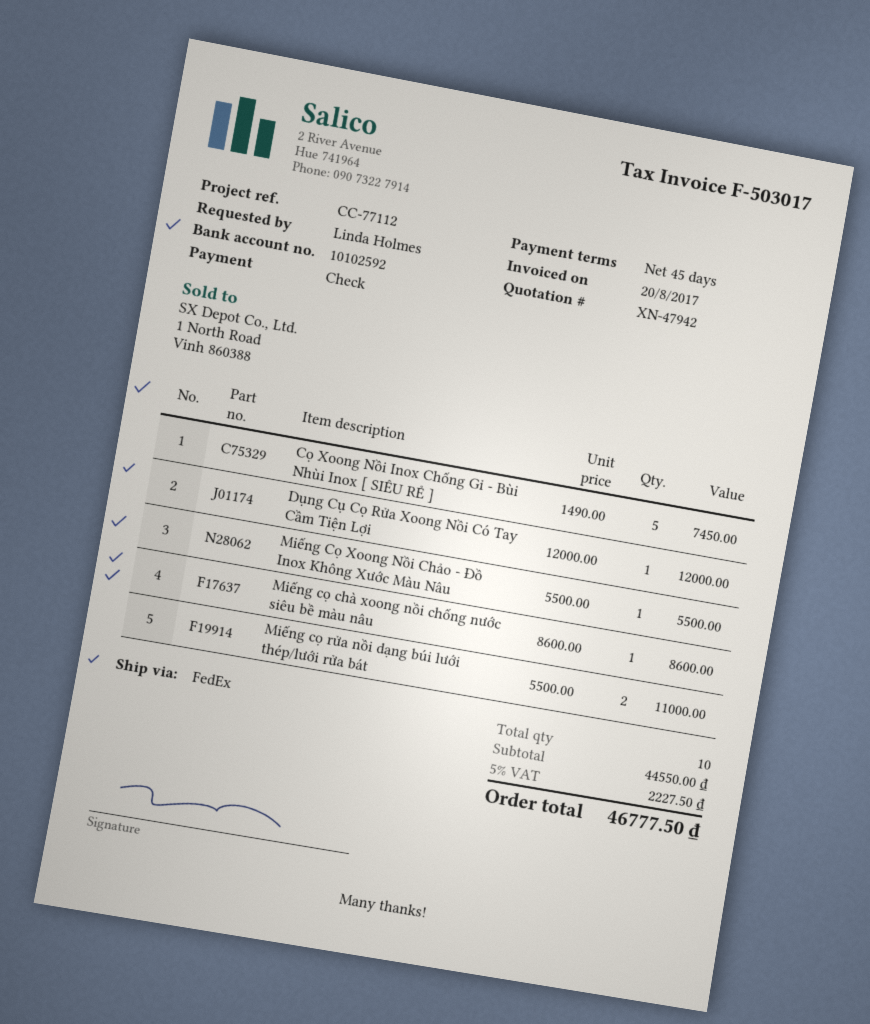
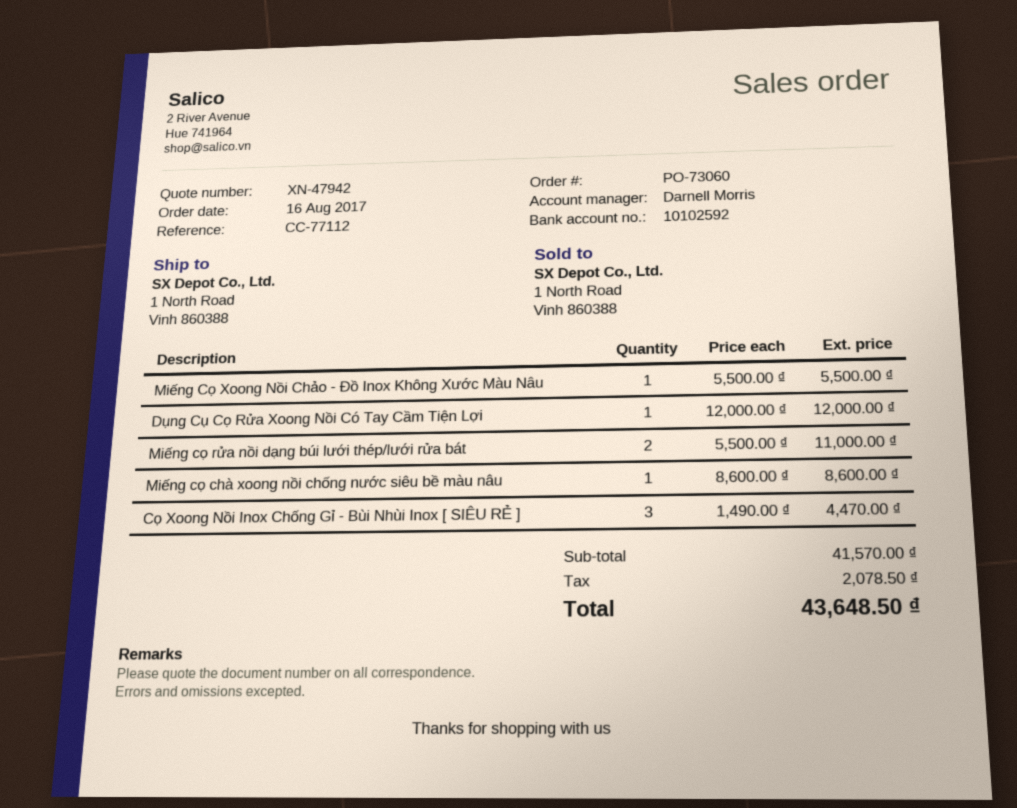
Cọ Xoong Nồi Inox Chống Gỉ - Bùi Nhùi Inox [ SIÊU RẺ ]: 5 x 1490.00 = 7450.00 -> 3 x 1490.00 = 4470.00
subtotal: 44550.00 -> 41570.00
tax: 2227.50 -> 2078.50
total: 46777.50 -> 43648.50

